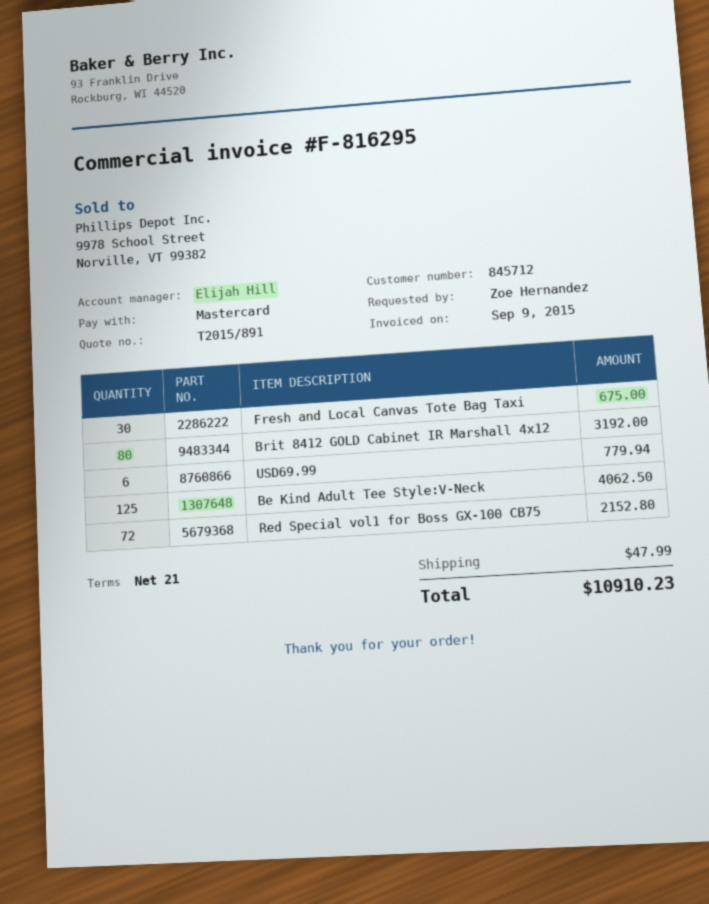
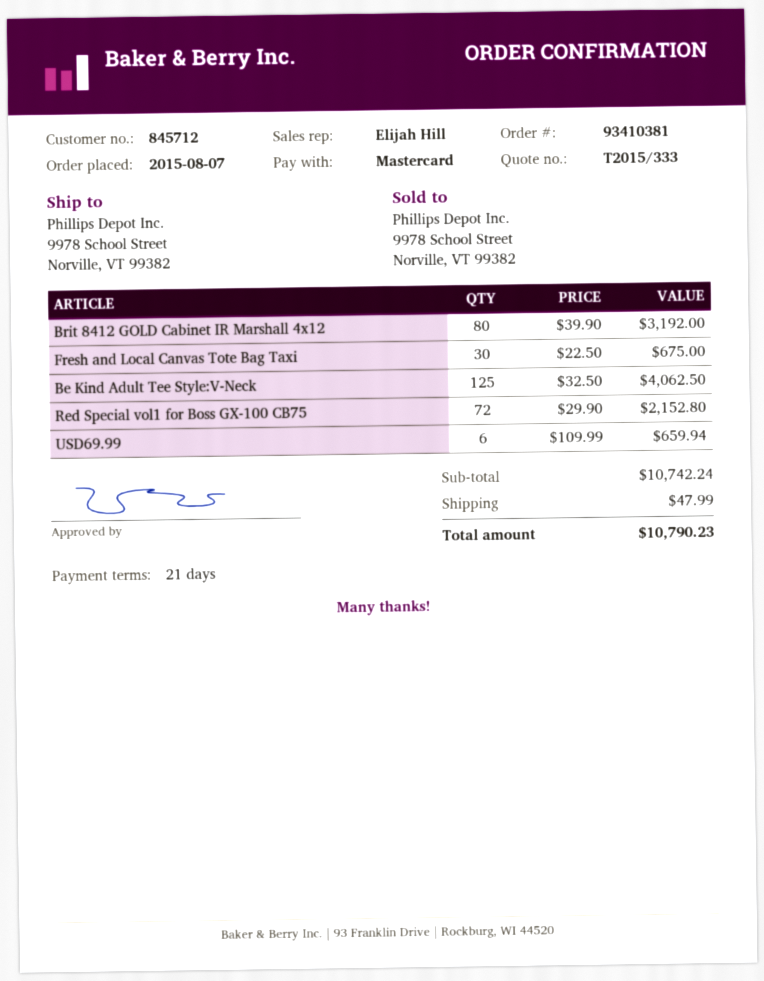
quote number: T2015/891 -> T2015/333
USD69.99: 6 for 779.94 -> 6 for 659.94
total: 10910.23 -> 10790.23

